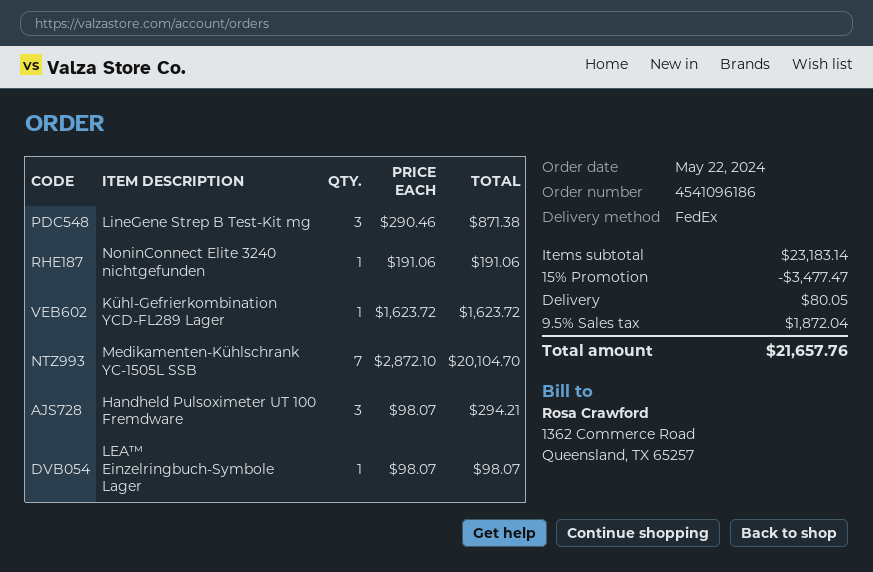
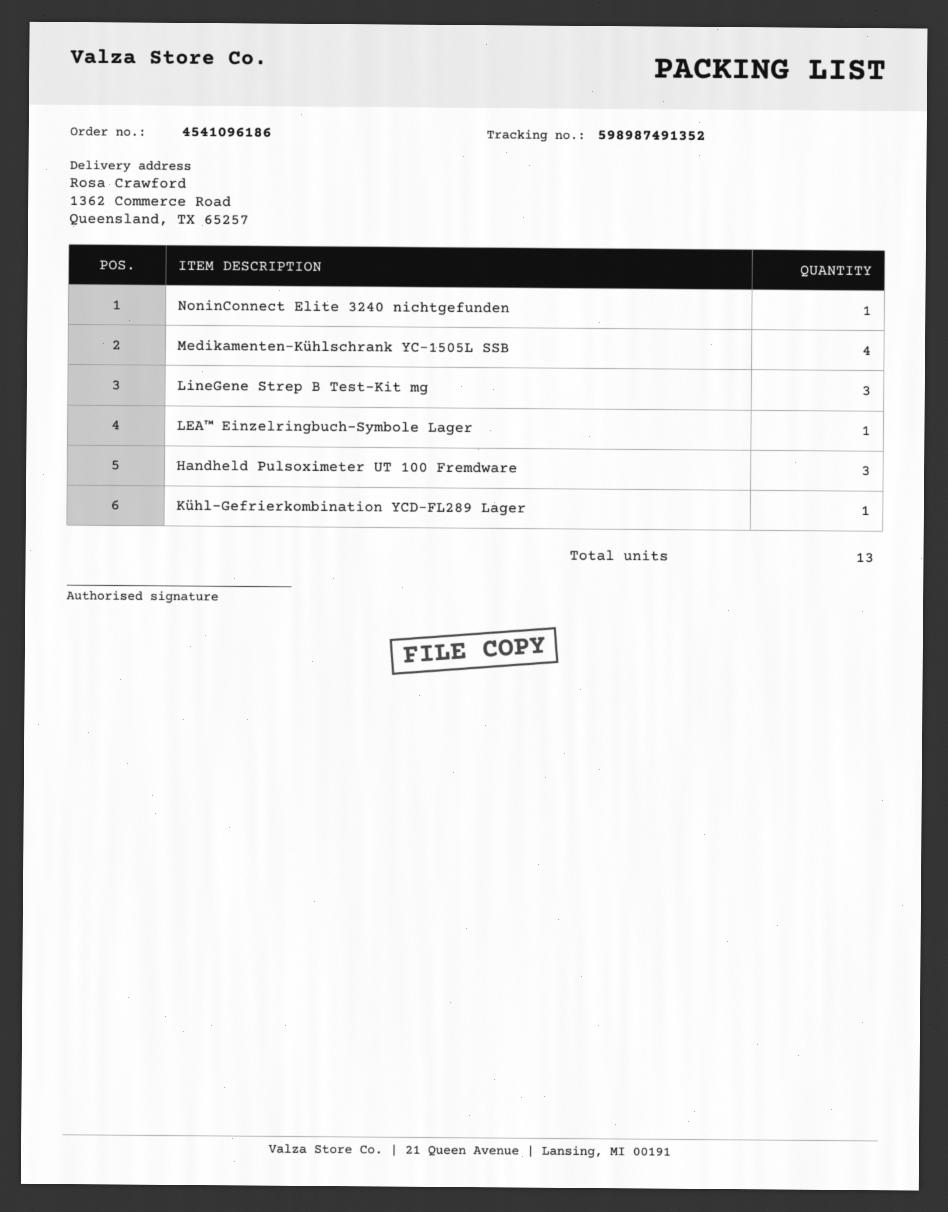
Medikamenten-Kühlschrank YC-1505L SSB: 7 -> 4

